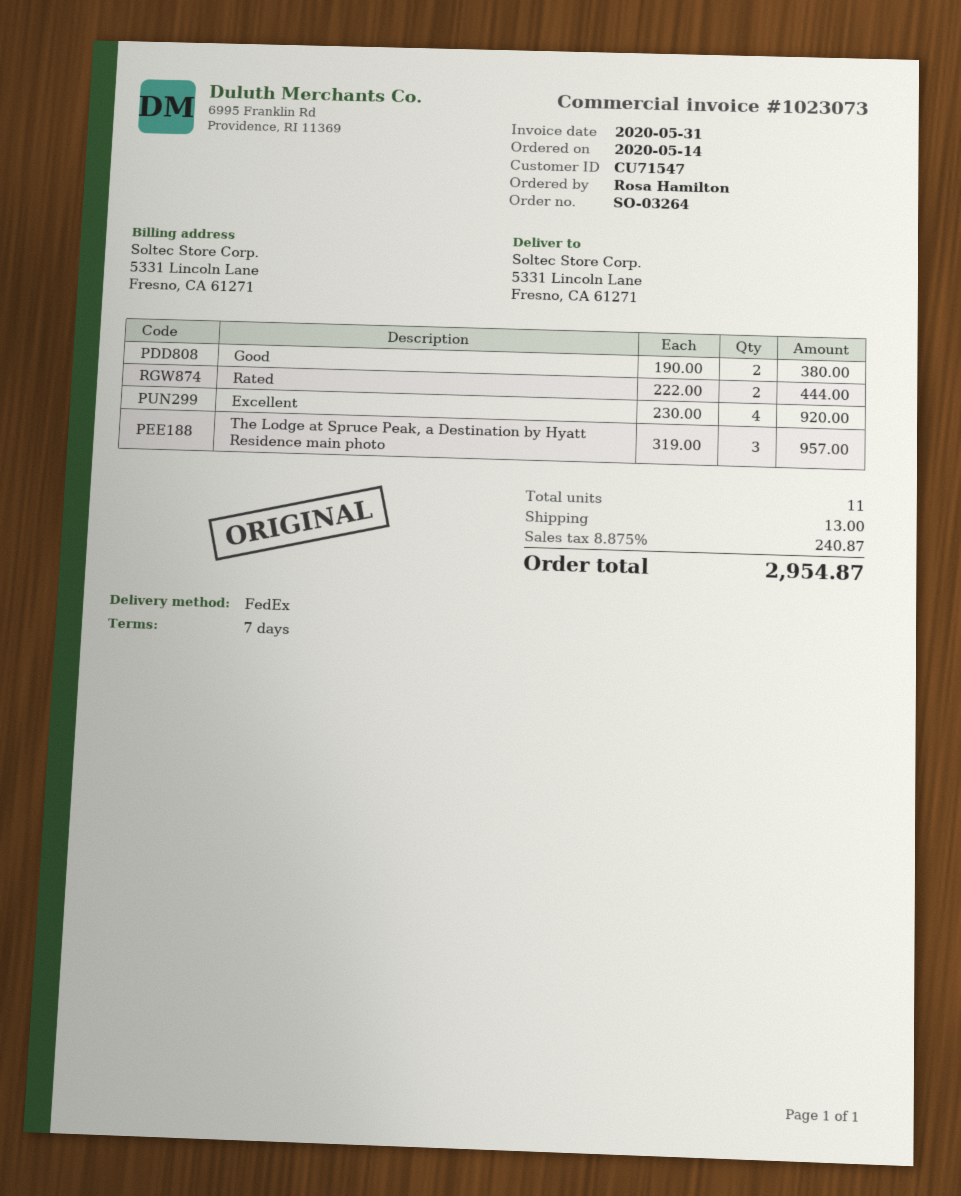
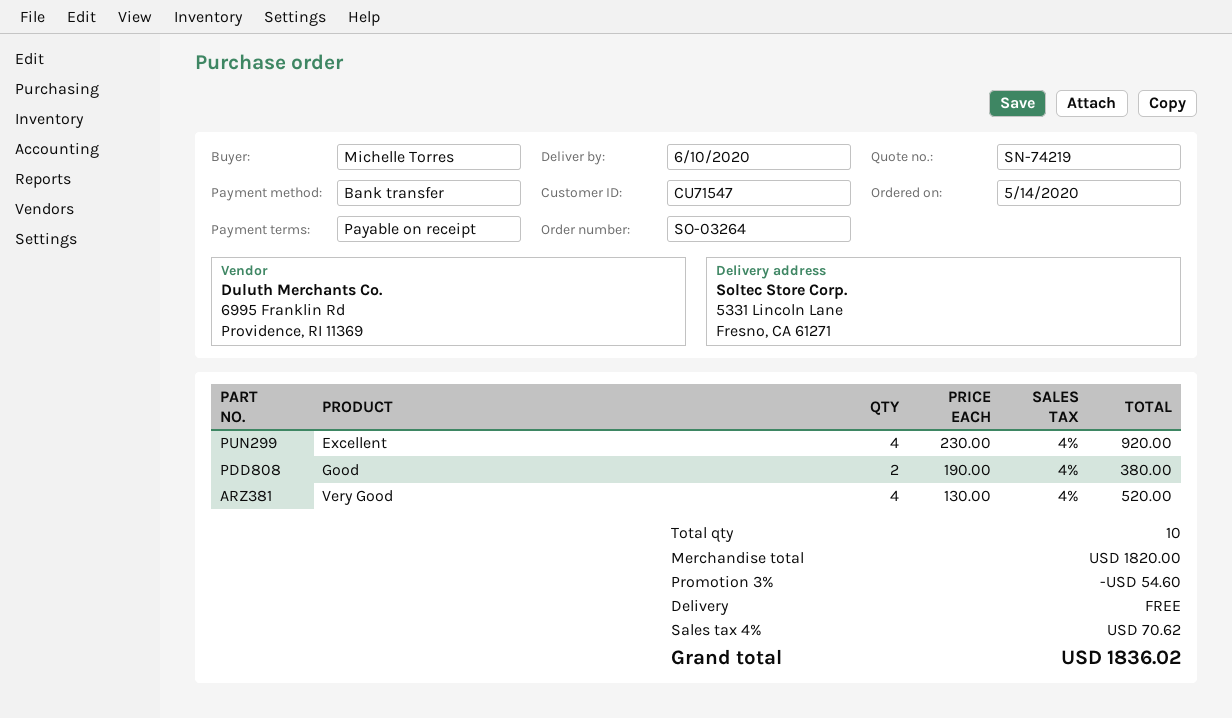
payment terms: 7 days -> on receipt
ordered by: Rosa Hamilton -> Michelle Torres
Rated: 2 x 222.00 = 444.00 -> none
The Lodge at Spruce Peak, a Destination by Hyatt Residence main photo: 3 x 319.00 = 957.00 -> none
Very Good: none -> 4 x 130.00 = 520.00
total quantity: 11 -> 10
discount: none -> 3% = 54.60
shipping: 13.00 -> 0.00
tax: 8.875% = 240.87 -> 4% = 70.62
total: 2954.87 -> 1836.02

